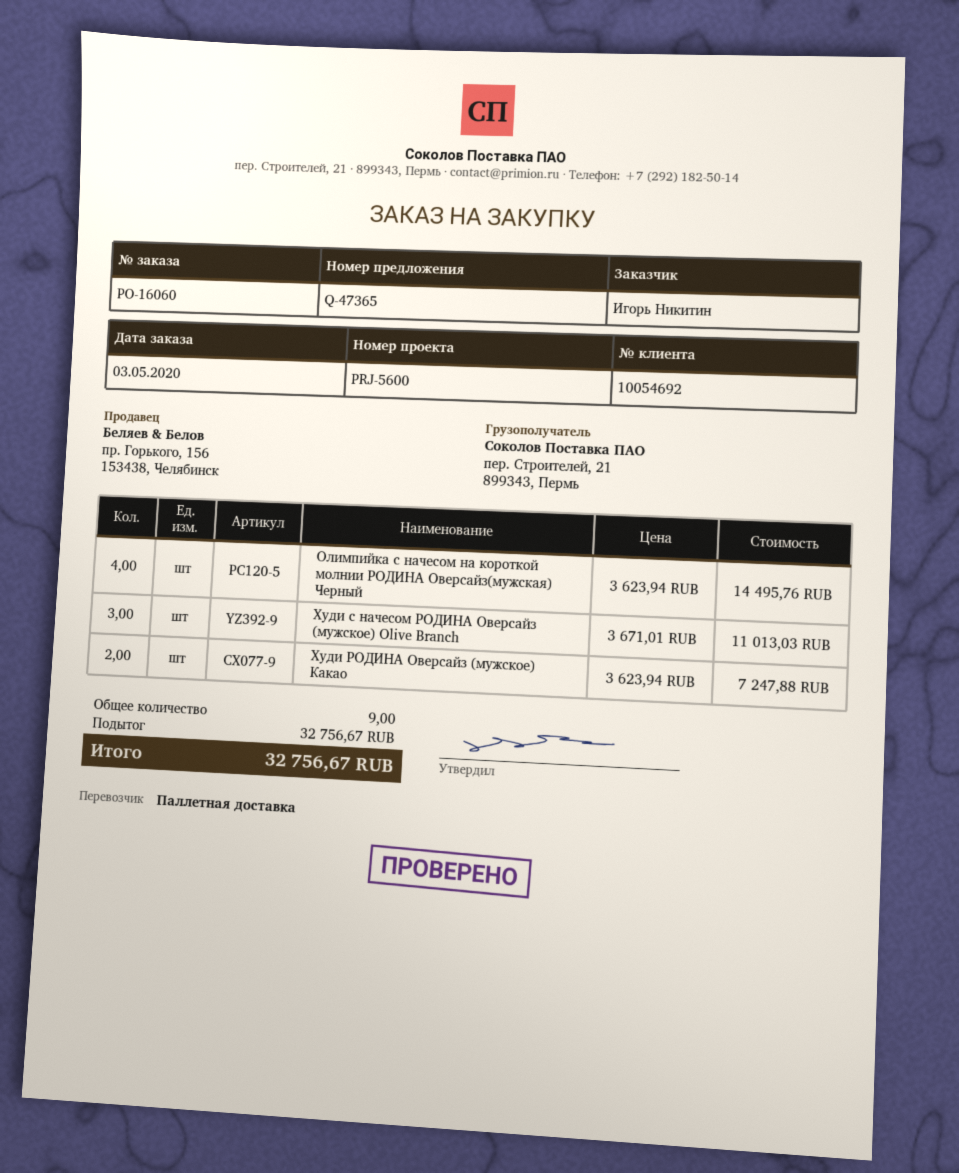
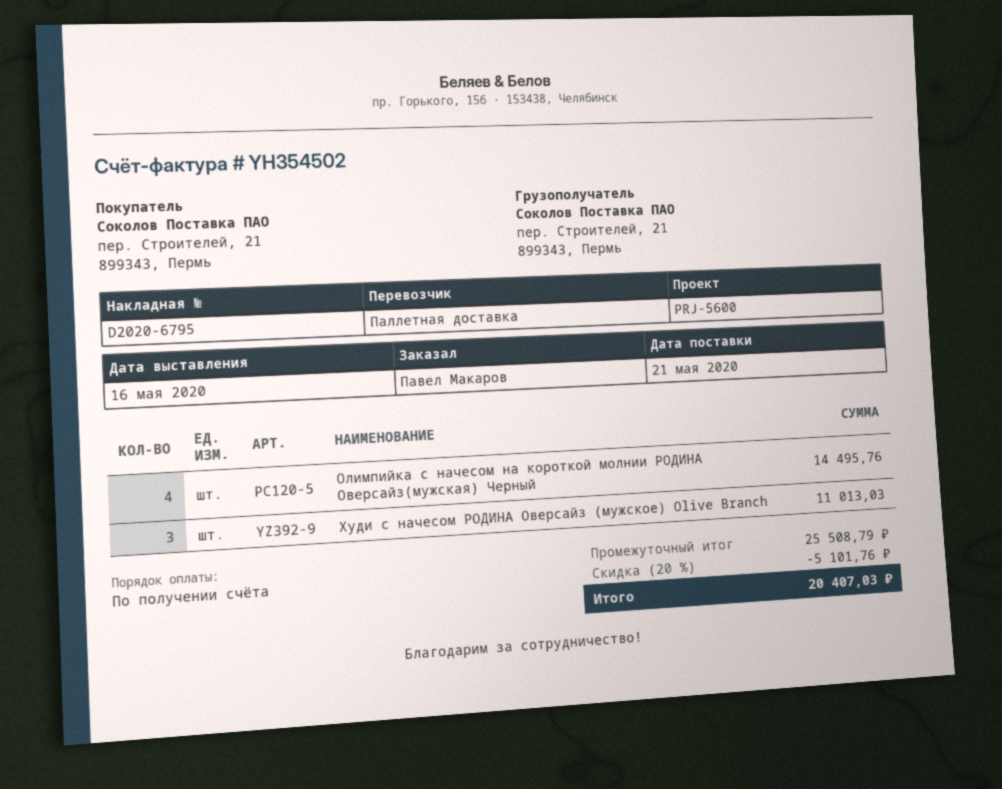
ordered by: Игорь Никитин -> Павел Макаров
Худи РОДИНА Оверсайз (мужское) Какао: 2 for 7247.88 -> none
subtotal: 32756.67 -> 25508.79
discount: none -> 20% = 5101.76
total: 32756.67 -> 20407.03

